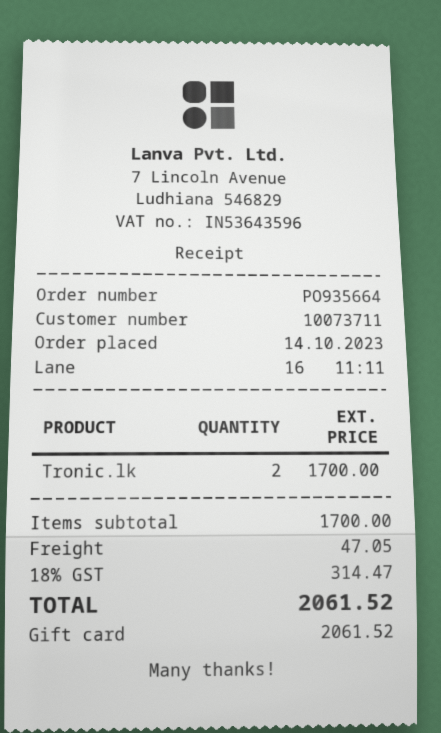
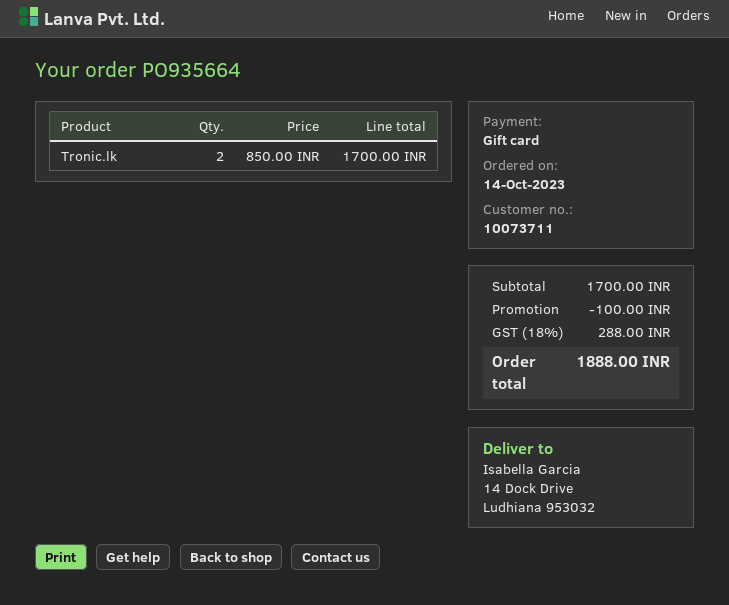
discount: none -> 100.00
shipping: 47.05 -> none
tax: 18% = 314.47 -> 18% = 288.00
total: 2061.52 -> 1888.00

